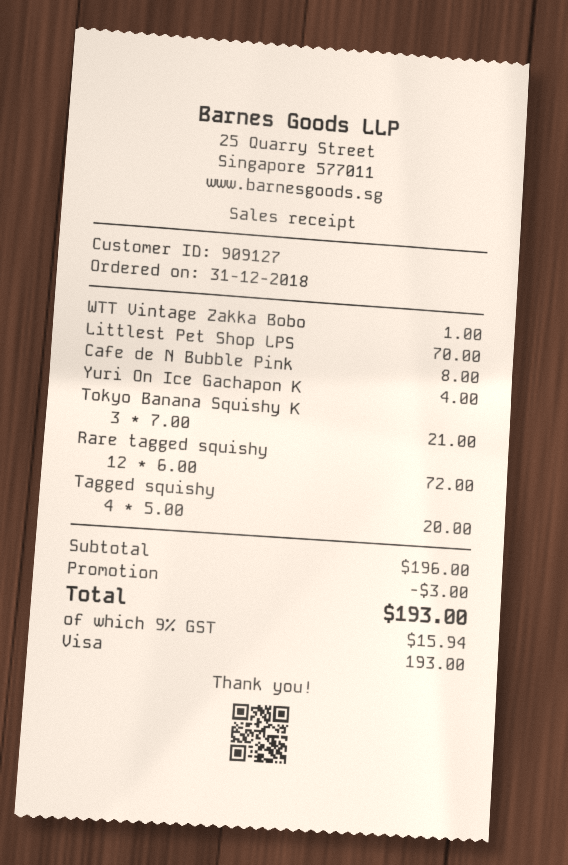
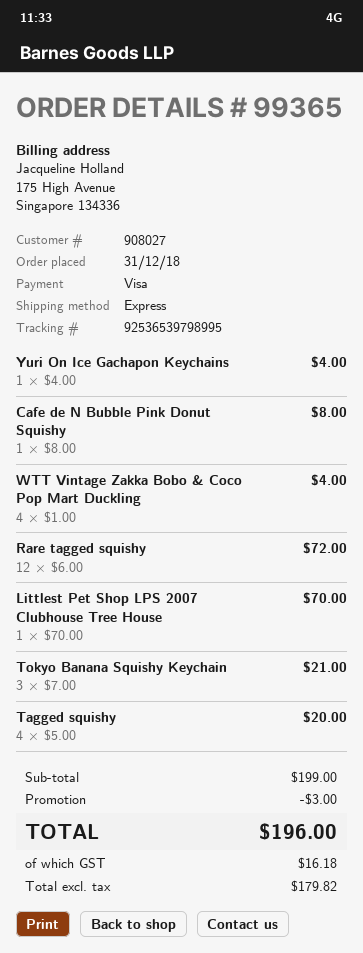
customer number: 909127 -> 908027
WTT Vintage Zakka Bobo: 1 x 1.00 = 1.00 -> 4 x 1.00 = 4.00
subtotal: 196.00 -> 199.00
tax: 15.94 -> 16.18
total: 193.00 -> 196.00

